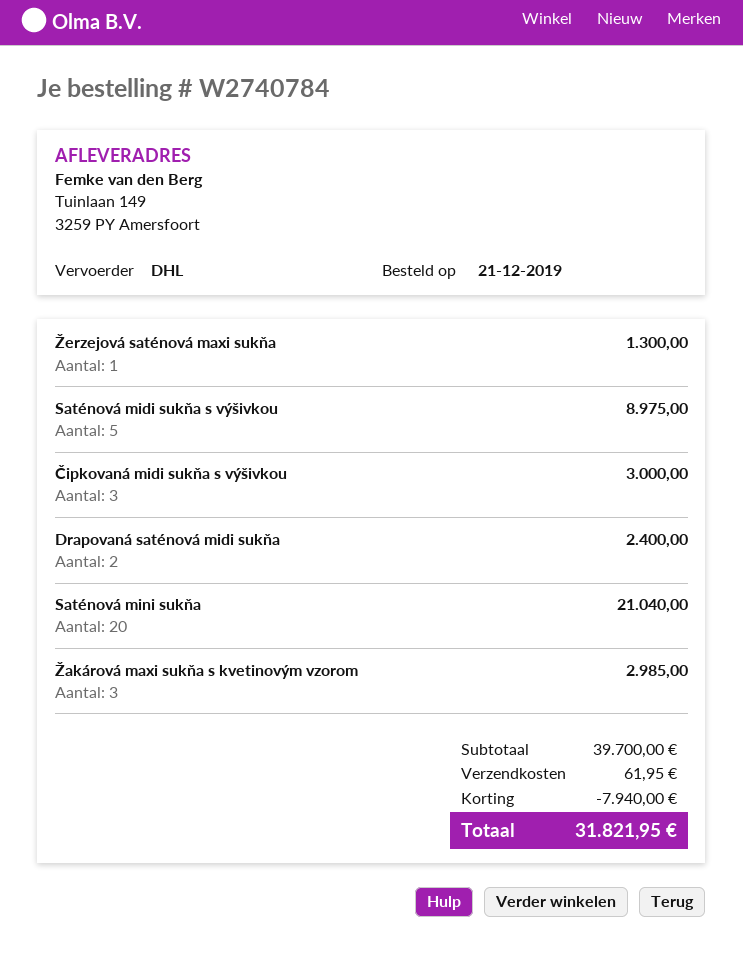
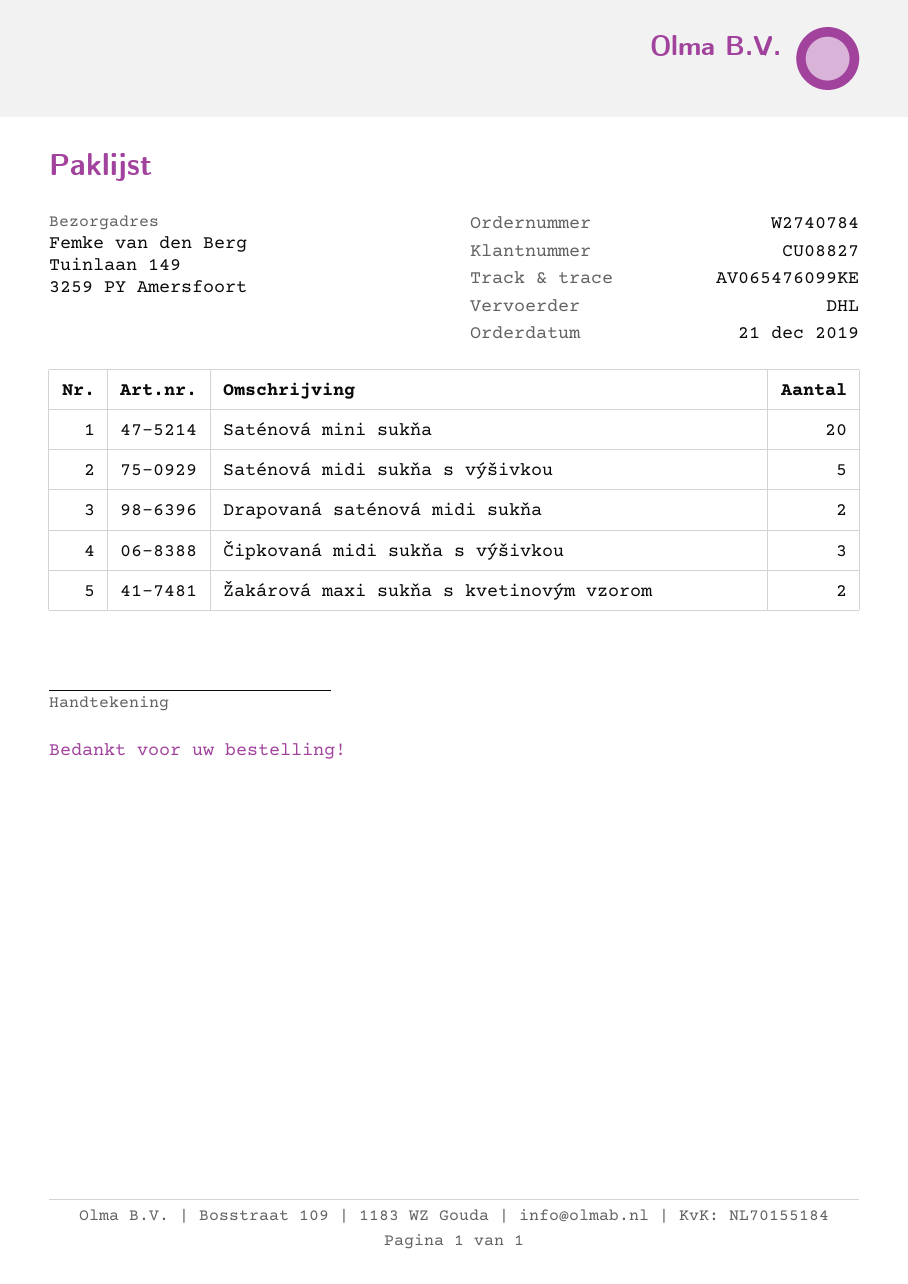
Žerzejová saténová maxi sukňa: 1 -> none
Žakárová maxi sukňa s kvetinovým vzorom: 3 -> 2

